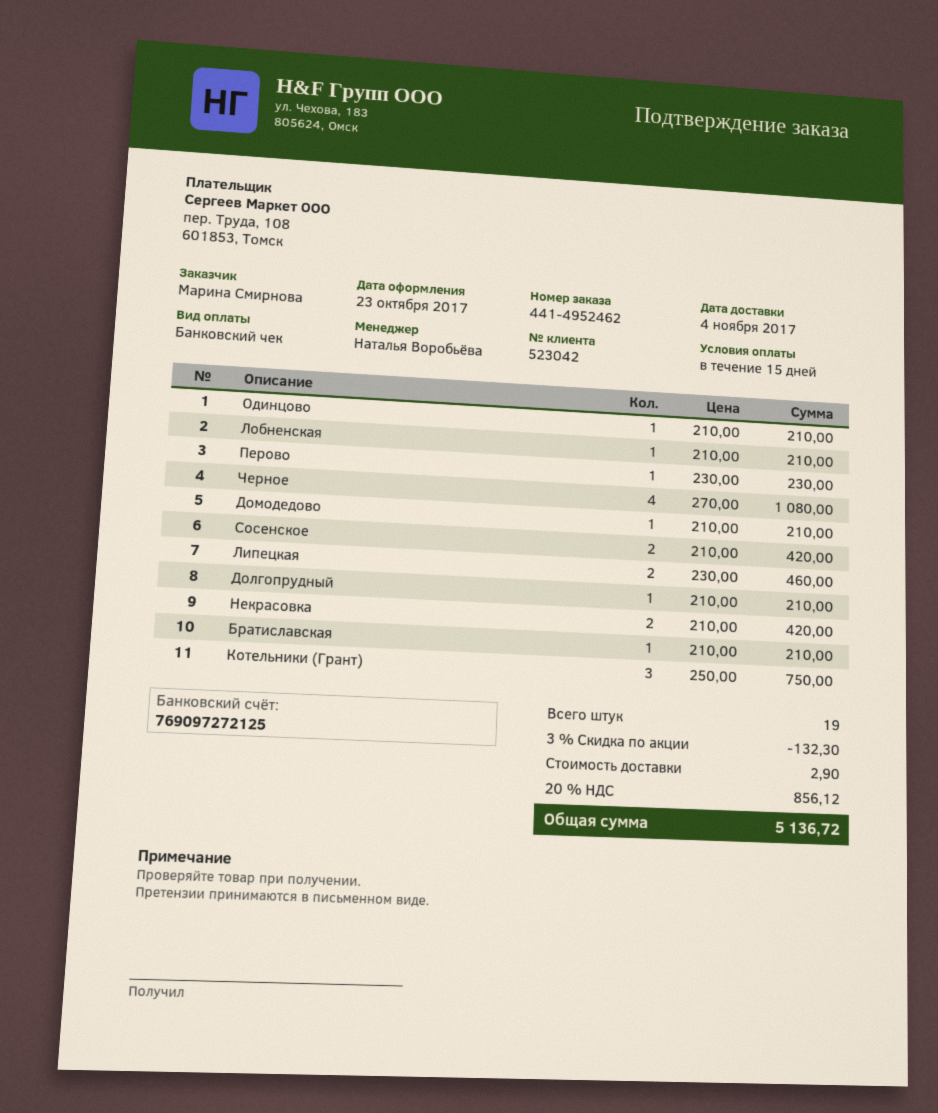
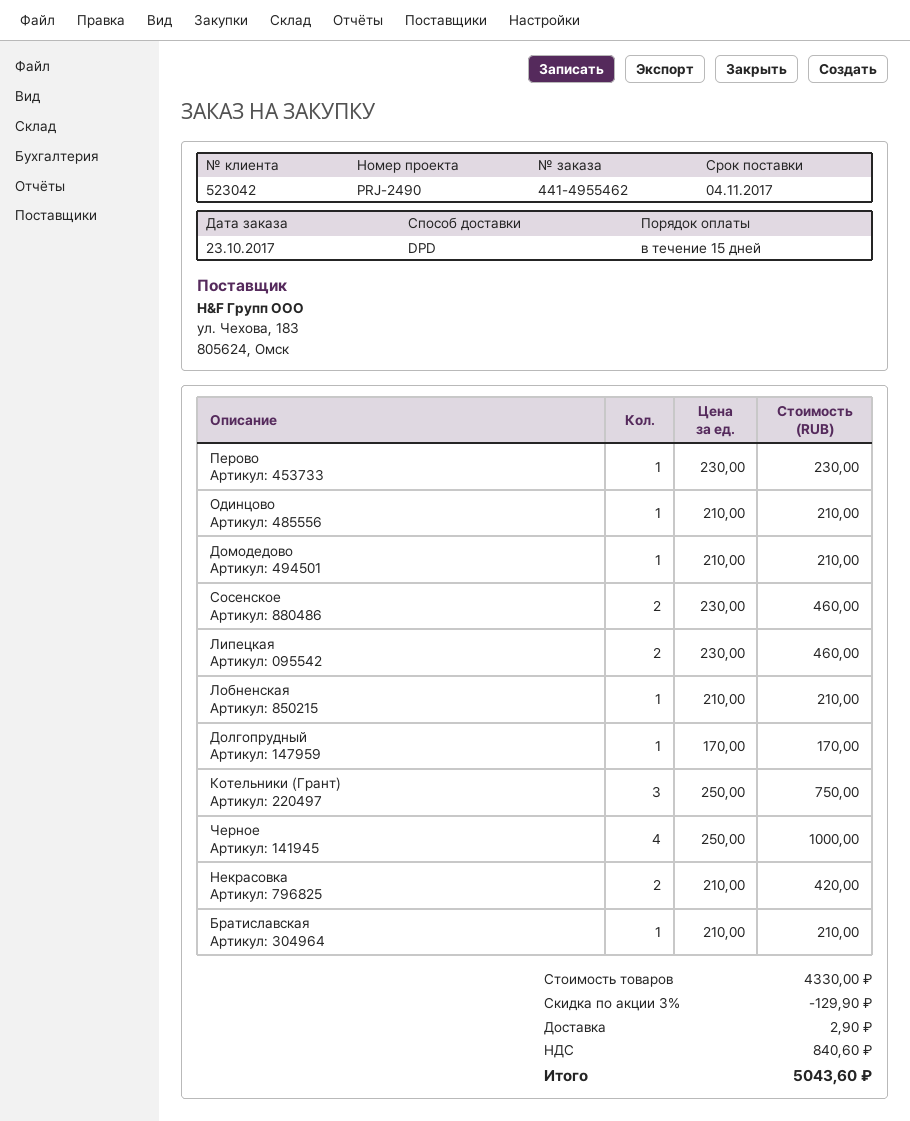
order number: 441-4952462 -> 441-4955462
Черное: 4 x 270.00 = 1080.00 -> 4 x 250.00 = 1000.00
Сосенское: 2 x 210.00 = 420.00 -> 2 x 230.00 = 460.00
Долгопрудный: 1 x 210.00 = 210.00 -> 1 x 170.00 = 170.00
discount: 3% = 132.30 -> 3% = 129.90
tax: 856.12 -> 840.60
total: 5136.72 -> 5043.60

